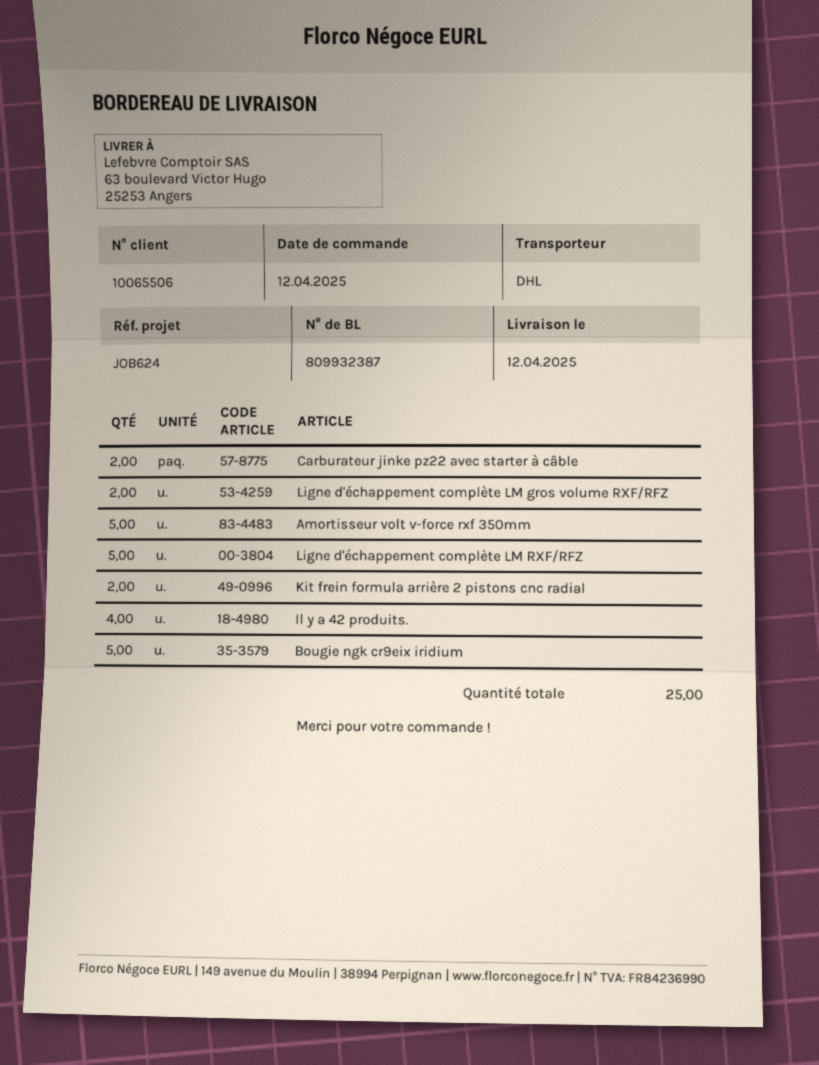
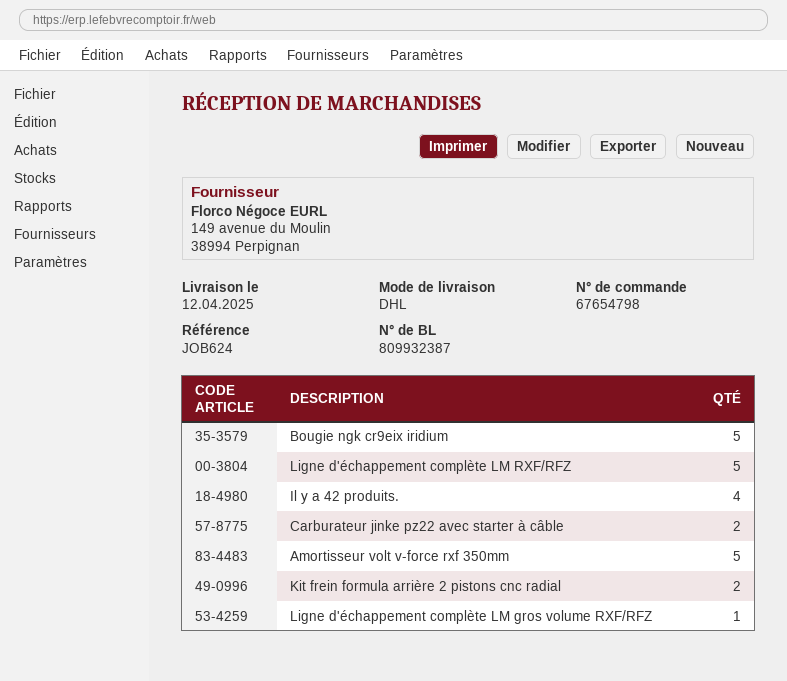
Ligne d'échappement complète LM gros volume RXF/RFZ: 2 -> 1

